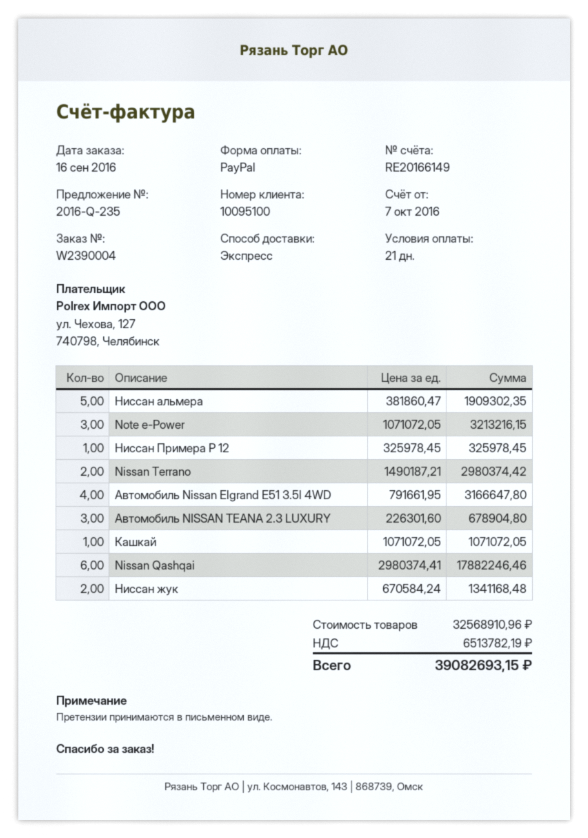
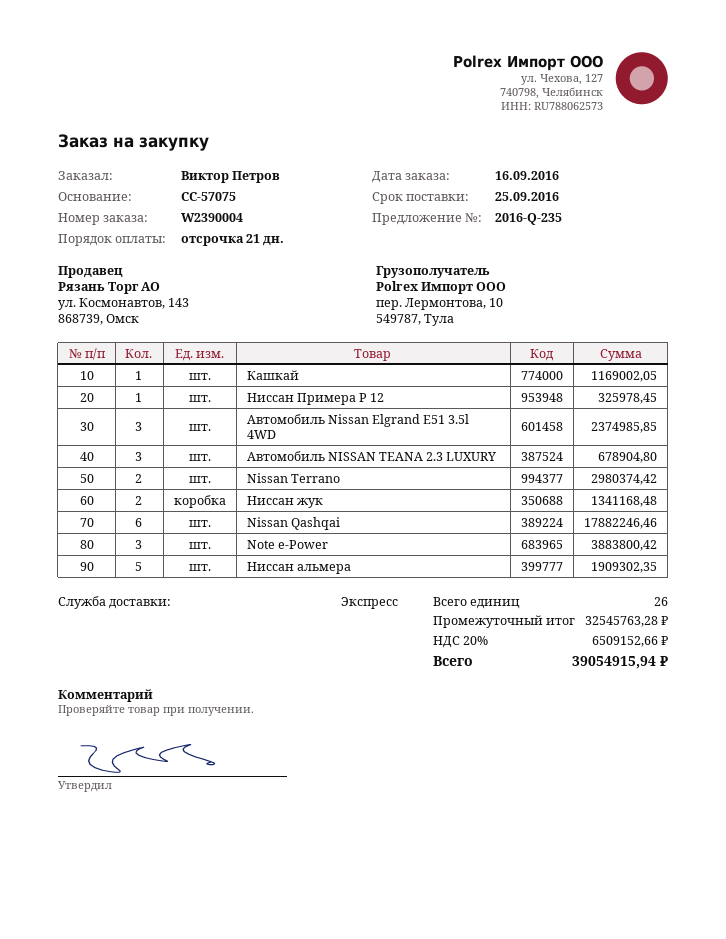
Note e-Power: 3 for 3213216.15 -> 3 for 3883800.42
Автомобиль Nissan Elgrand E51 3.5l 4WD: 4 for 3166647.80 -> 3 for 2374985.85
Кашкай: 1 for 1071072.05 -> 1 for 1169002.05
subtotal: 32568910.96 -> 32545763.28
tax: 6513782.19 -> 6509152.66
total: 39082693.15 -> 39054915.94

